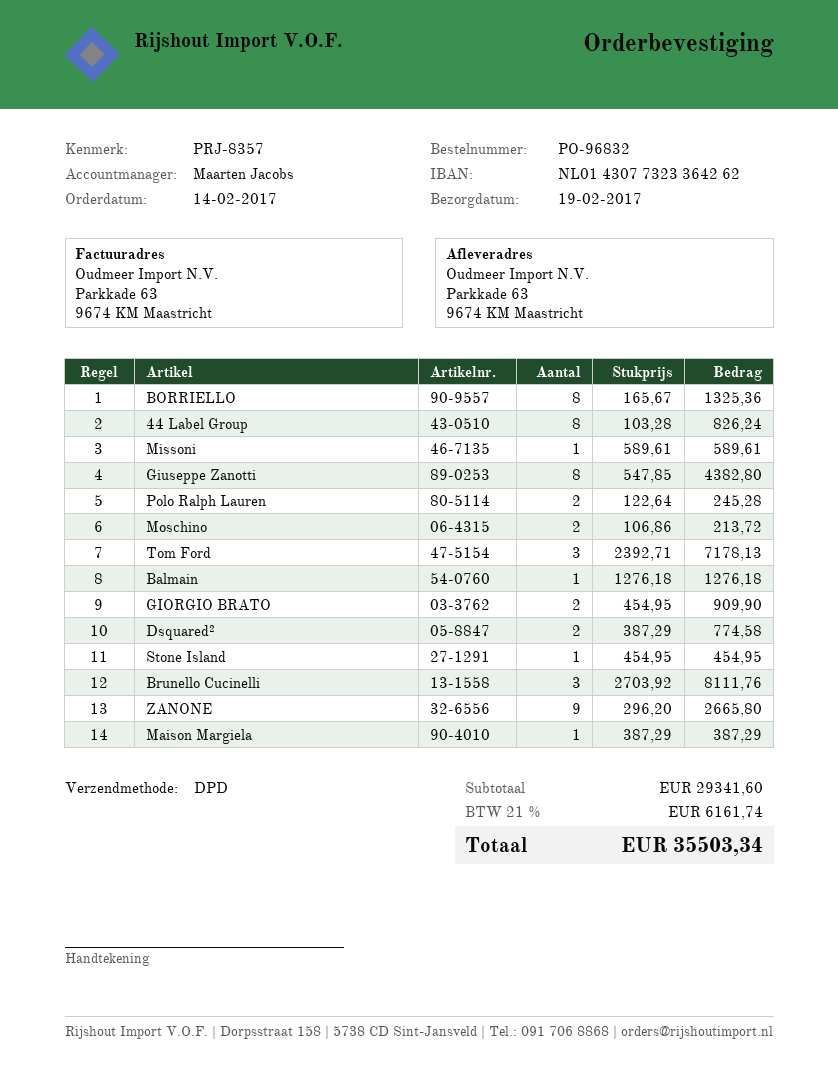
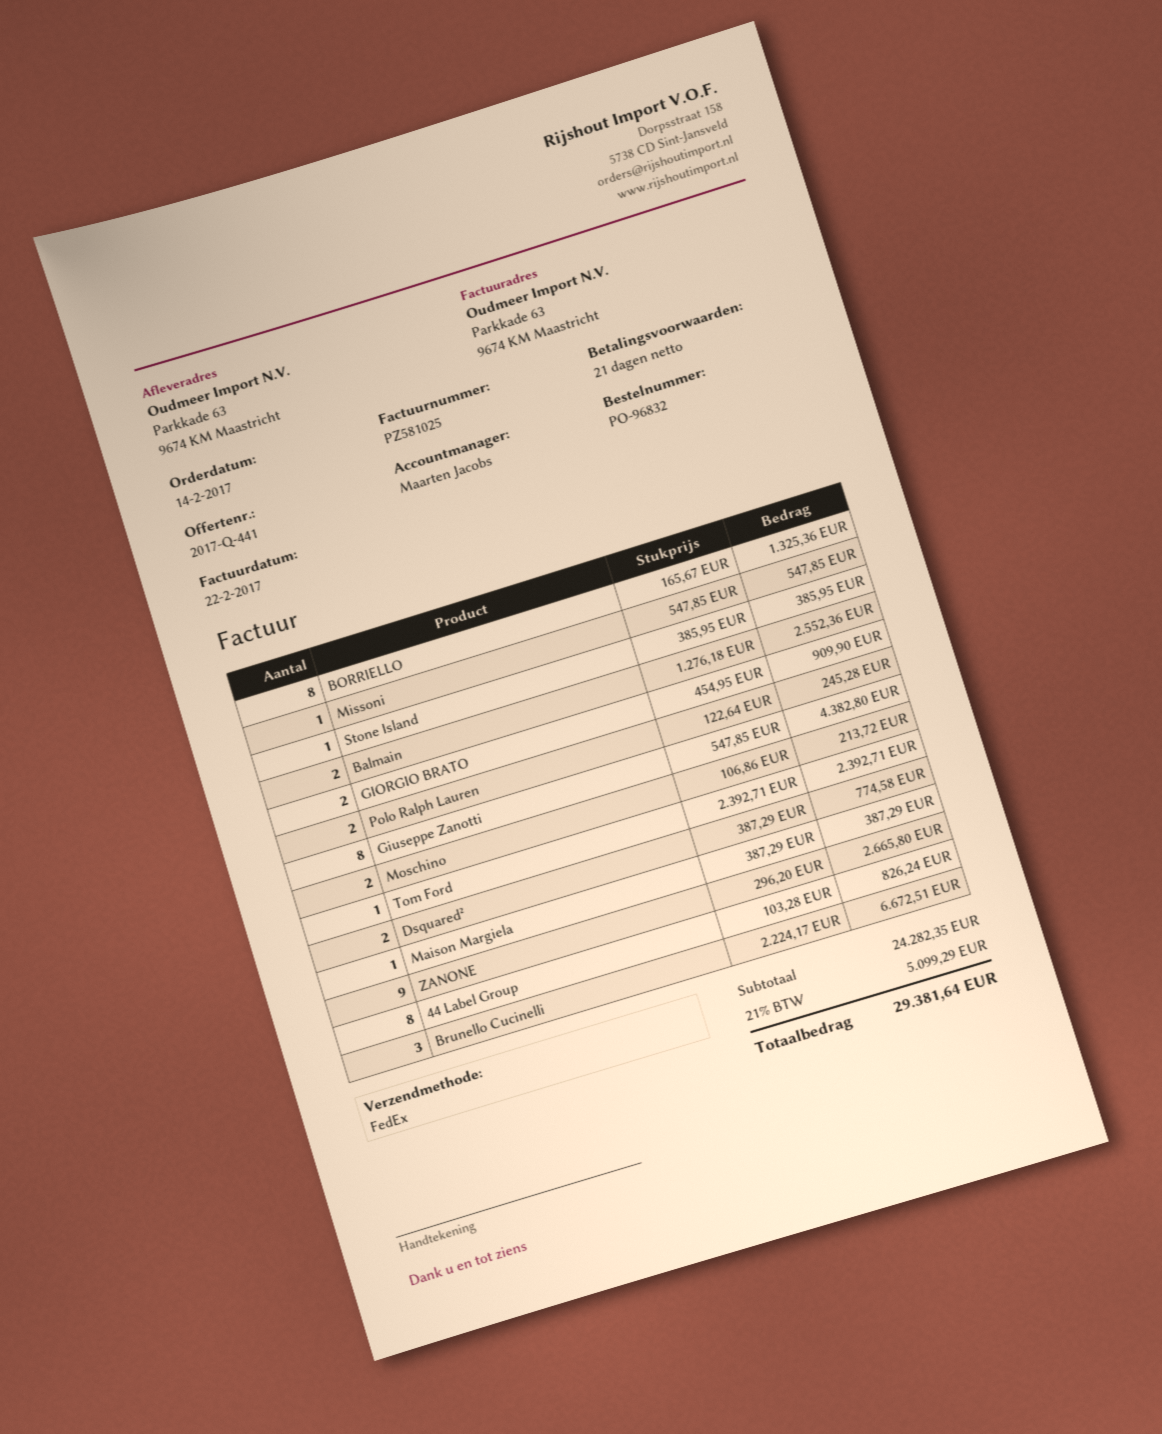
shipping method: DPD -> FedEx
Missoni: 1 x 589.61 = 589.61 -> 1 x 547.85 = 547.85
Tom Ford: 3 x 2392.71 = 7178.13 -> 1 x 2392.71 = 2392.71
Balmain: 1 x 1276.18 = 1276.18 -> 2 x 1276.18 = 2552.36
Stone Island: 1 x 454.95 = 454.95 -> 1 x 385.95 = 385.95
Brunello Cucinelli: 3 x 2703.92 = 8111.76 -> 3 x 2224.17 = 6672.51
subtotal: 29341.60 -> 24282.35
tax: 21% = 6161.74 -> 21% = 5099.29
total: 35503.34 -> 29381.64

